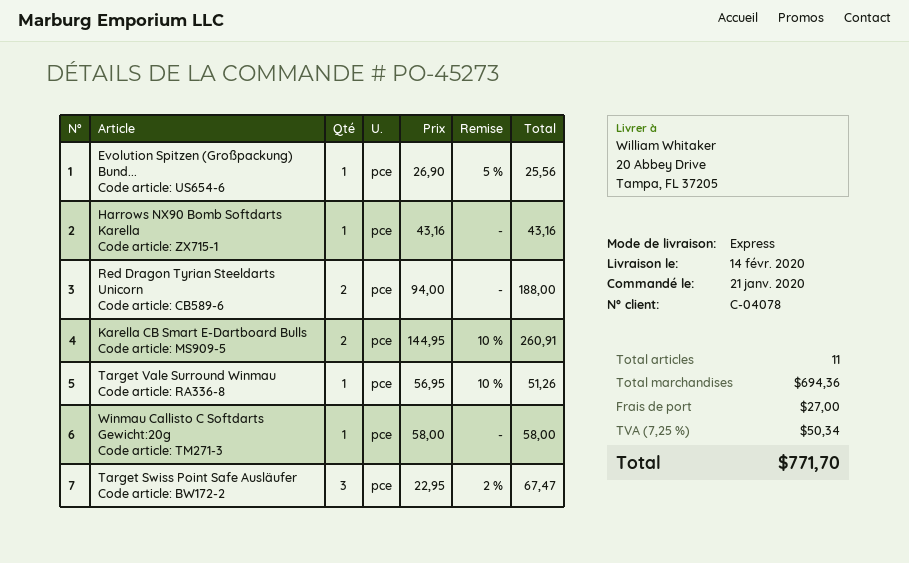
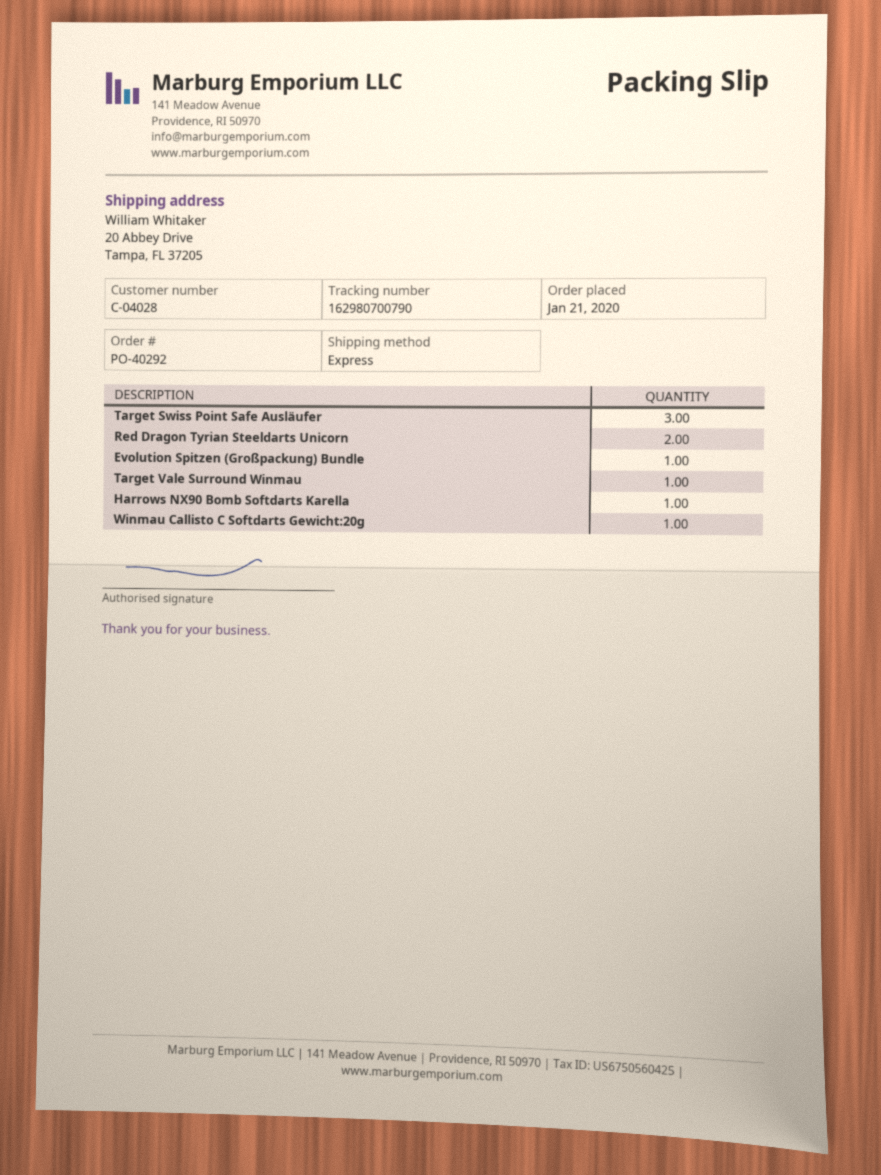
order number: PO-45273 -> PO-40292
customer number: C-04078 -> C-04028
Karella CB Smart E-Dartboard Bulls: 2 -> none

